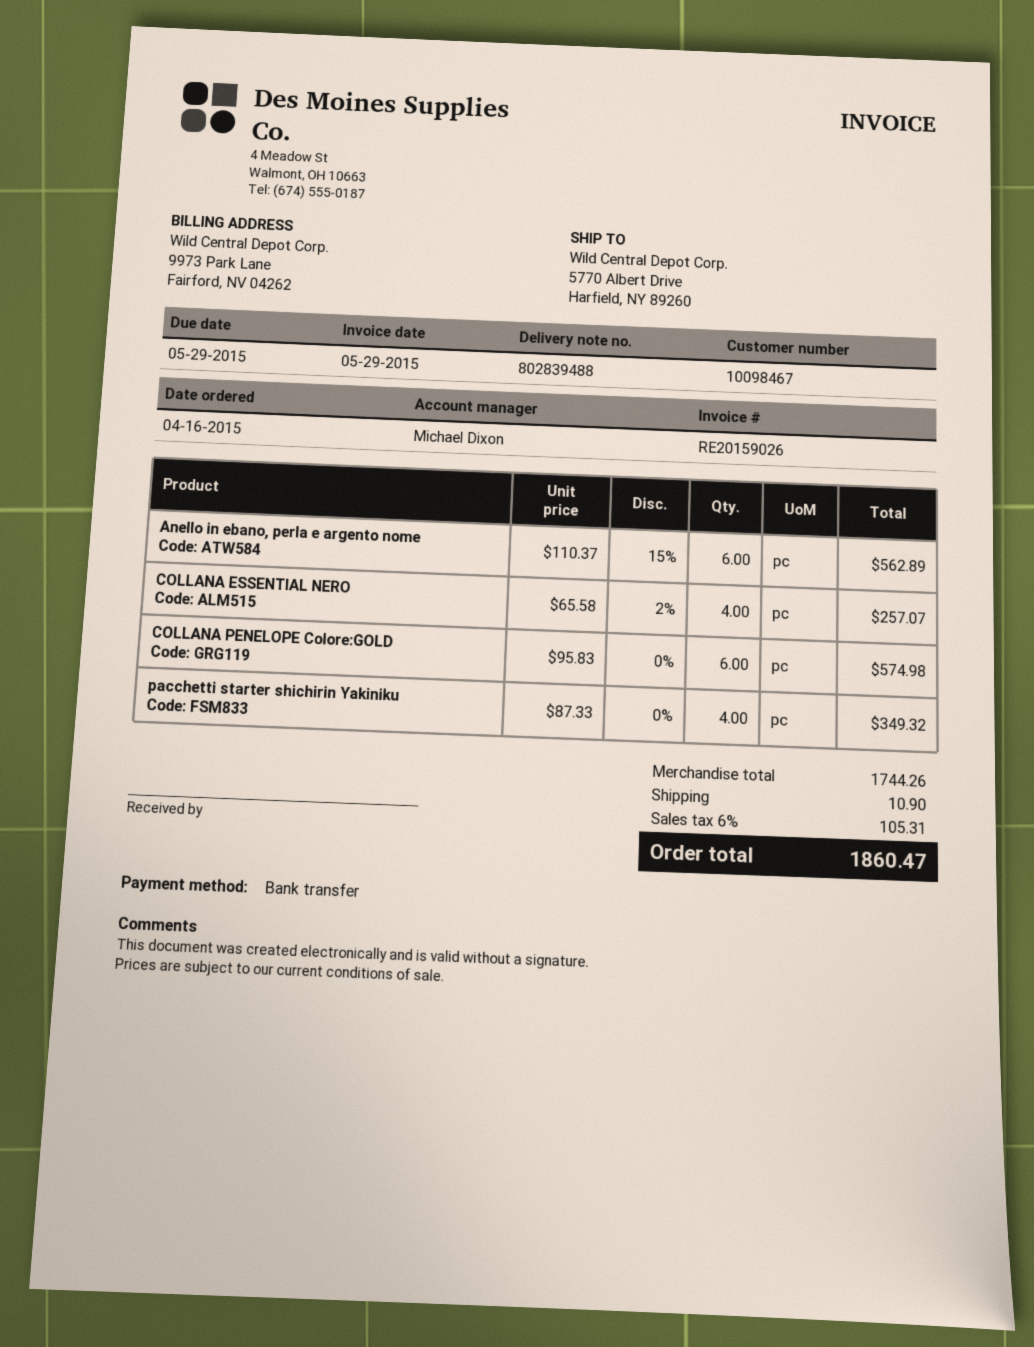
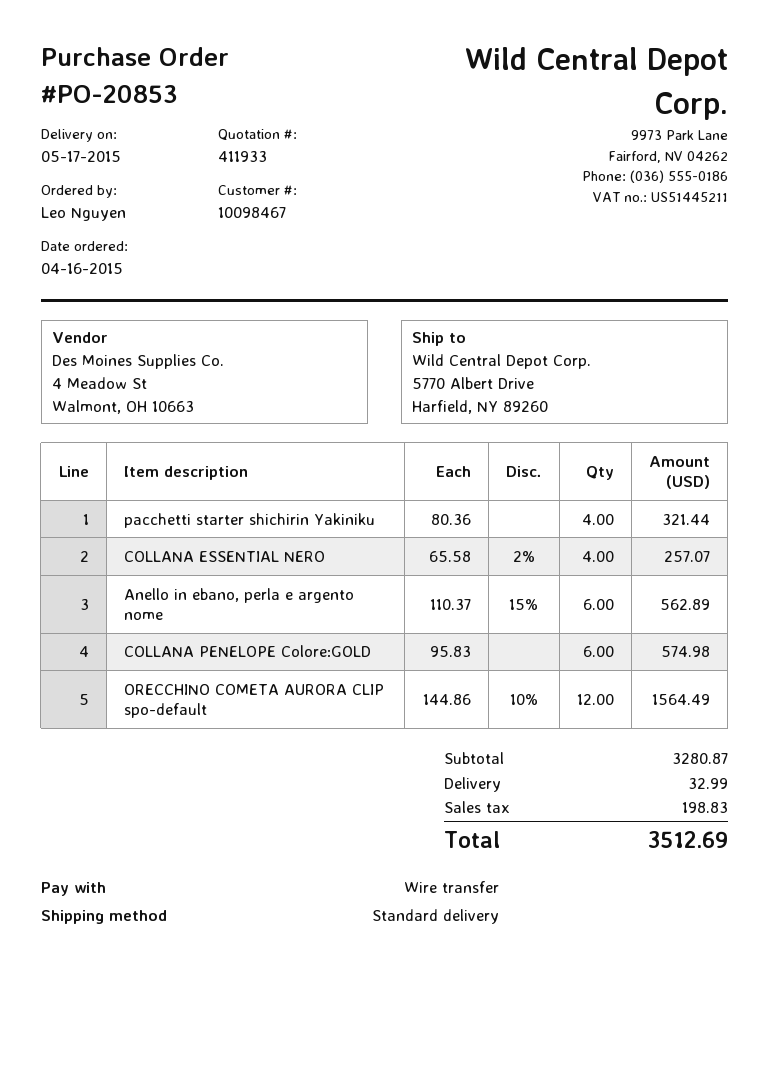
pacchetti starter shichirin Yakiniku: 4 x 87.33 = 349.32 -> 4 x 80.36 = 321.44
ORECCHINO COMETA AURORA CLIP spo-default: none -> 12 x 144.86 - 10% = 1564.49
subtotal: 1744.26 -> 3280.87
shipping: 10.90 -> 32.99
tax: 105.31 -> 198.83
total: 1860.47 -> 3512.69

